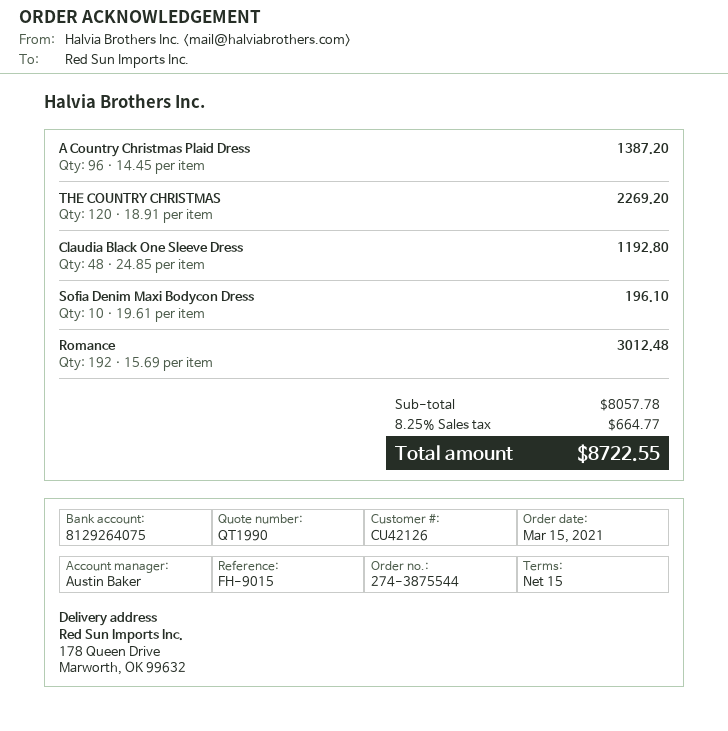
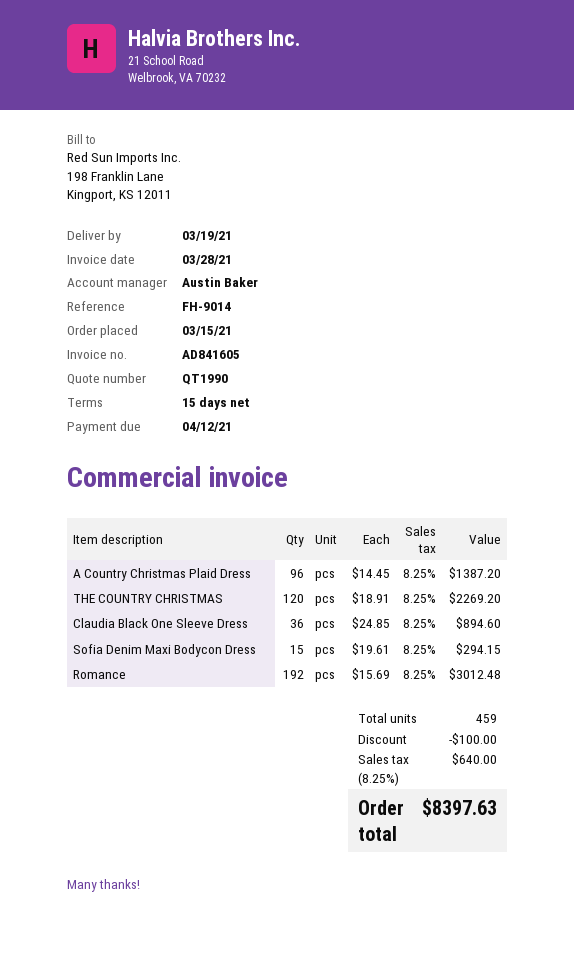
reference: FH-9015 -> FH-9014
Claudia Black One Sleeve Dress: 48 x 24.85 = 1192.80 -> 36 x 24.85 = 894.60
Sofia Denim Maxi Bodycon Dress: 10 x 19.61 = 196.10 -> 15 x 19.61 = 294.15
discount: none -> 100.00
tax: 8.25% = 664.77 -> 8.25% = 640.00
total: 8722.55 -> 8397.63

